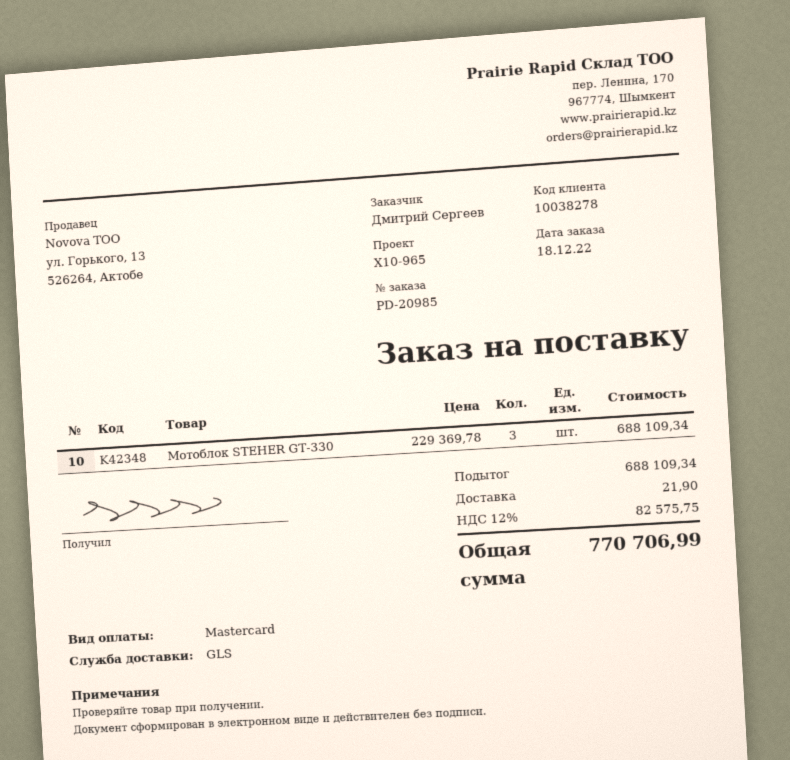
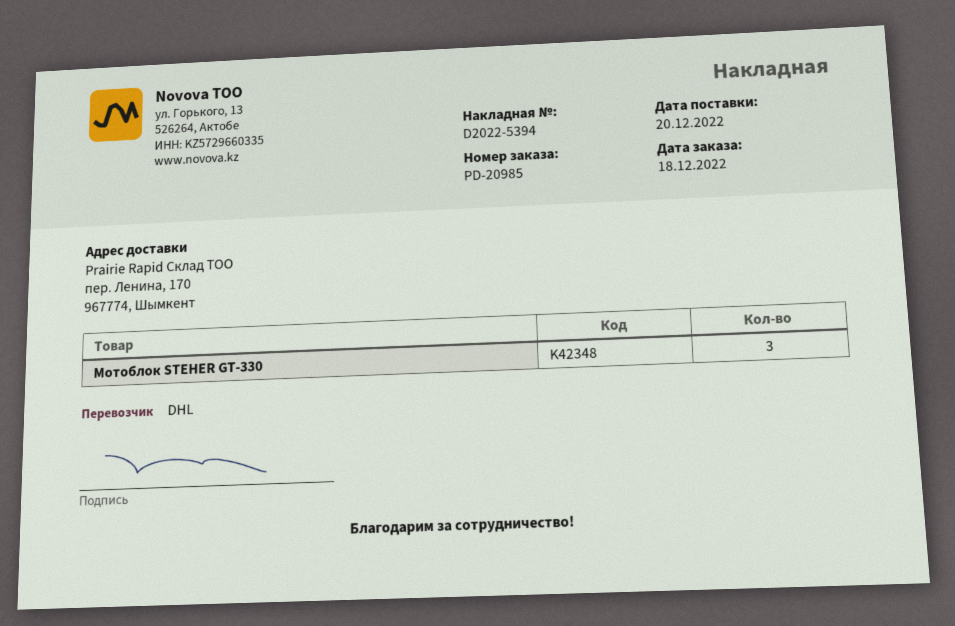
shipping method: GLS -> DHL

